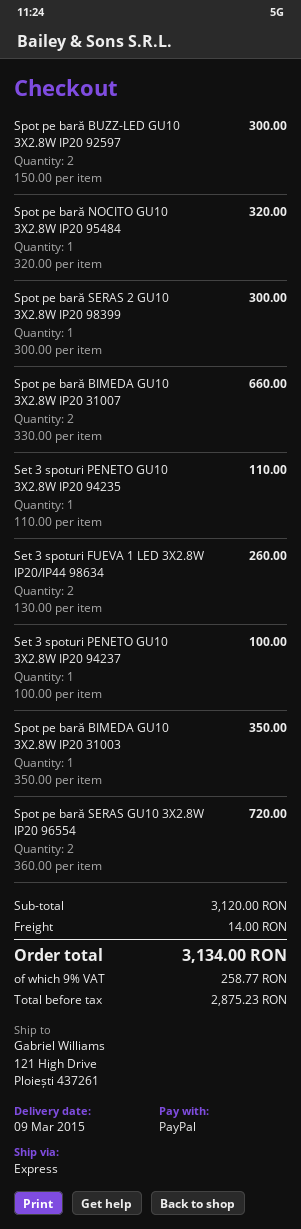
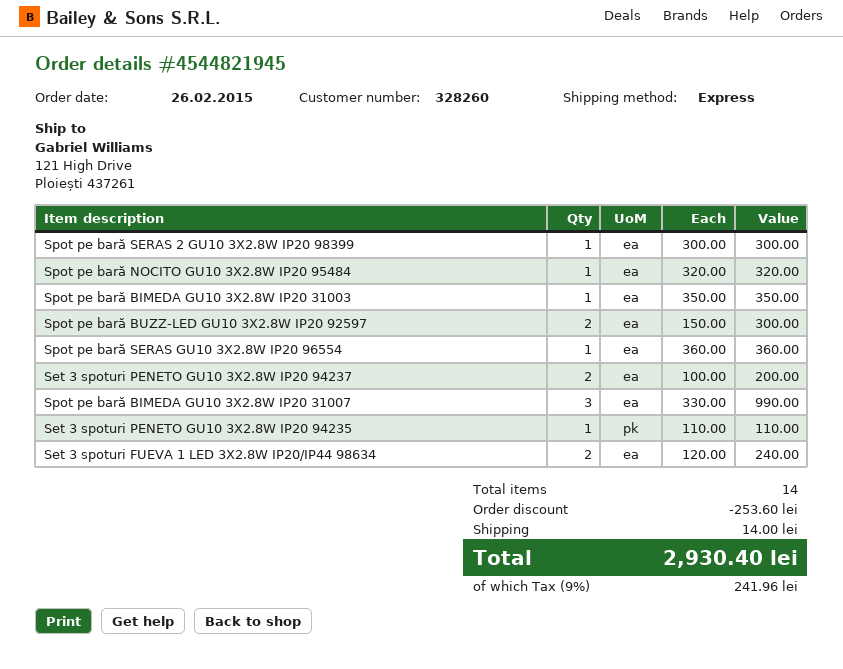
Spot pe bară BIMEDA GU10 3X2.8W IP20 31007: 2 x 330.00 = 660.00 -> 3 x 330.00 = 990.00
Set 3 spoturi FUEVA 1 LED 3X2.8W IP20/IP44 98634: 2 x 130.00 = 260.00 -> 2 x 120.00 = 240.00
Set 3 spoturi PENETO GU10 3X2.8W IP20 94237: 1 x 100.00 = 100.00 -> 2 x 100.00 = 200.00
Spot pe bară SERAS GU10 3X2.8W IP20 96554: 2 x 360.00 = 720.00 -> 1 x 360.00 = 360.00
discount: none -> 253.60
tax: 9% = 258.77 -> 9% = 241.96
total: 3134.00 -> 2930.40

